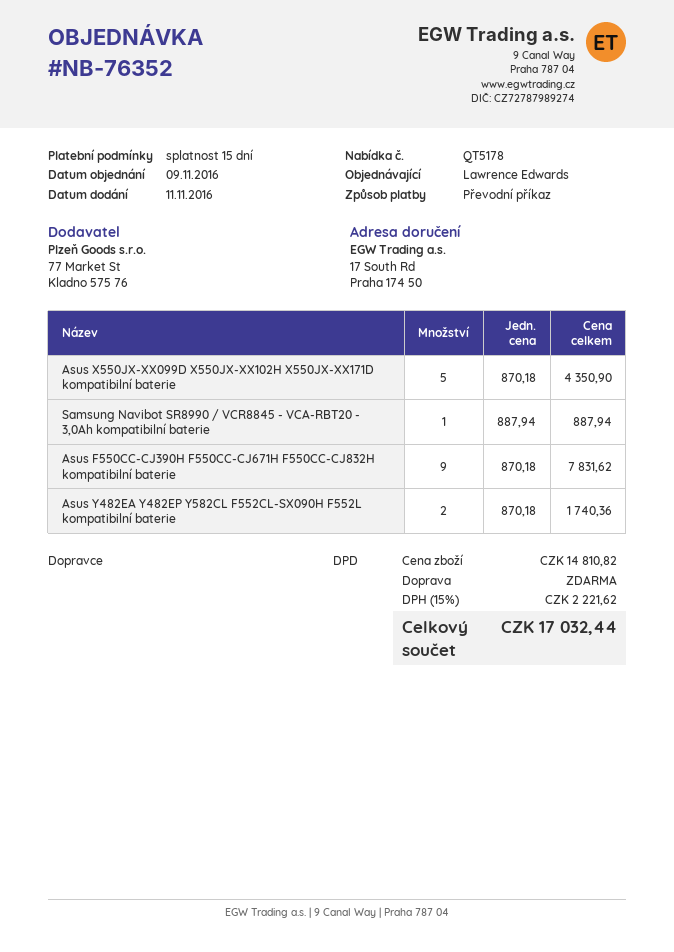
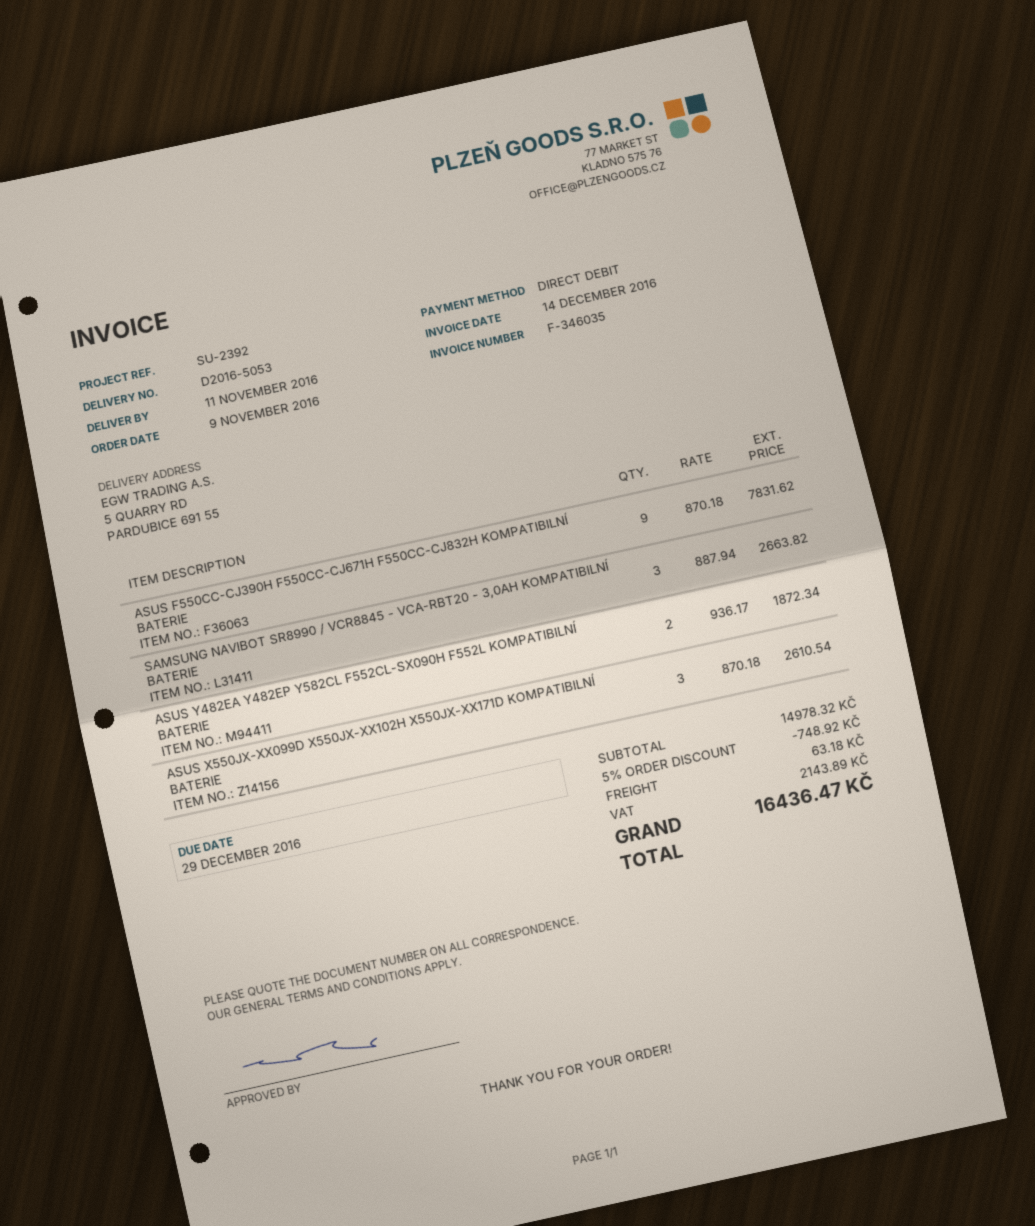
payment method: bank transfer -> direct debit
ship to: 17 South Rd, Praha 174 50 -> 5 QUARRY RD, PARDUBICE 691 55
Asus X550JX-XX099D X550JX-XX102H X550JX-XX171D kompatibilní baterie: 5 x 870.18 = 4350.90 -> 3 x 870.18 = 2610.54
Samsung Navibot SR8990 / VCR8845 - VCA-RBT20 - 3,0Ah kompatibilní baterie: 1 x 887.94 = 887.94 -> 3 x 887.94 = 2663.82
Asus Y482EA Y482EP Y582CL F552CL-SX090H F552L kompatibilní baterie: 2 x 870.18 = 1740.36 -> 2 x 936.17 = 1872.34
subtotal: 14810.82 -> 14978.32
discount: none -> 5% = 748.92
shipping: 0.00 -> 63.18
tax: 2221.62 -> 2143.89
total: 17032.44 -> 16436.47

